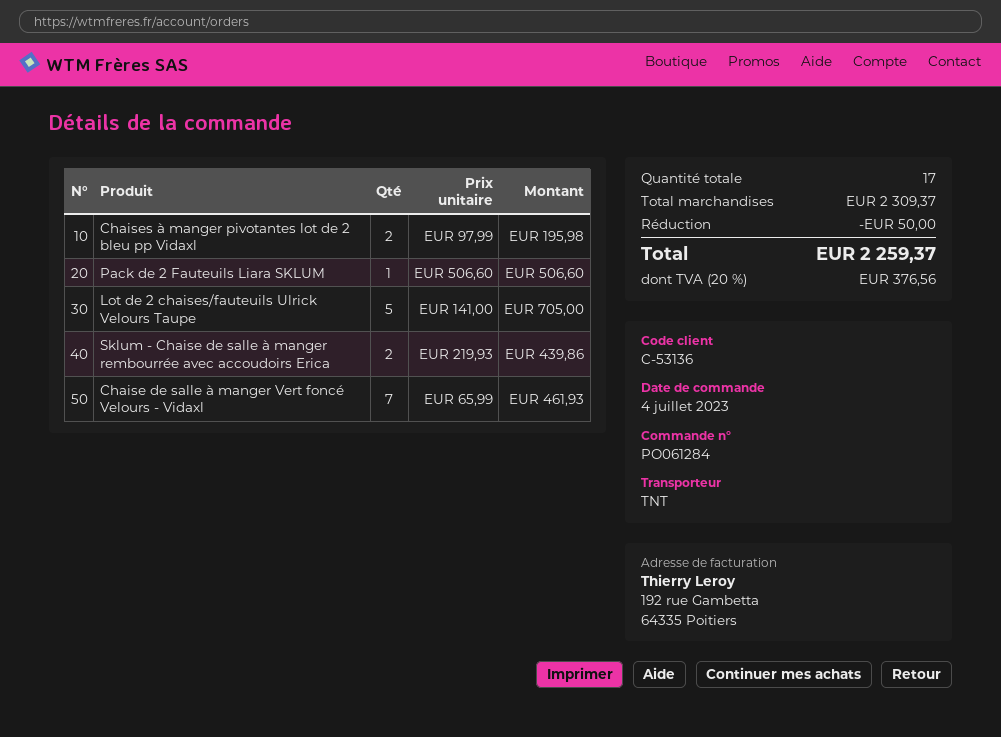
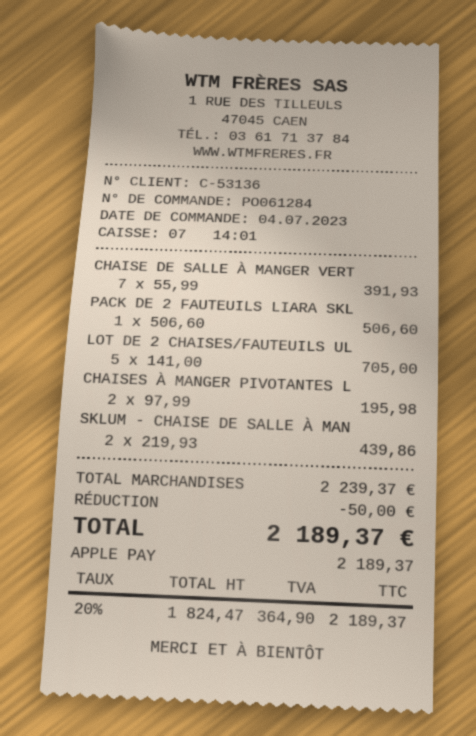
Chaise de salle à manger Vert foncé Velours - Vidaxl: 7 x 65.99 = 461.93 -> 7 x 55.99 = 391.93
subtotal: 2309.37 -> 2239.37
tax: 20% = 376.56 -> 20% = 364.90
total: 2259.37 -> 2189.37

